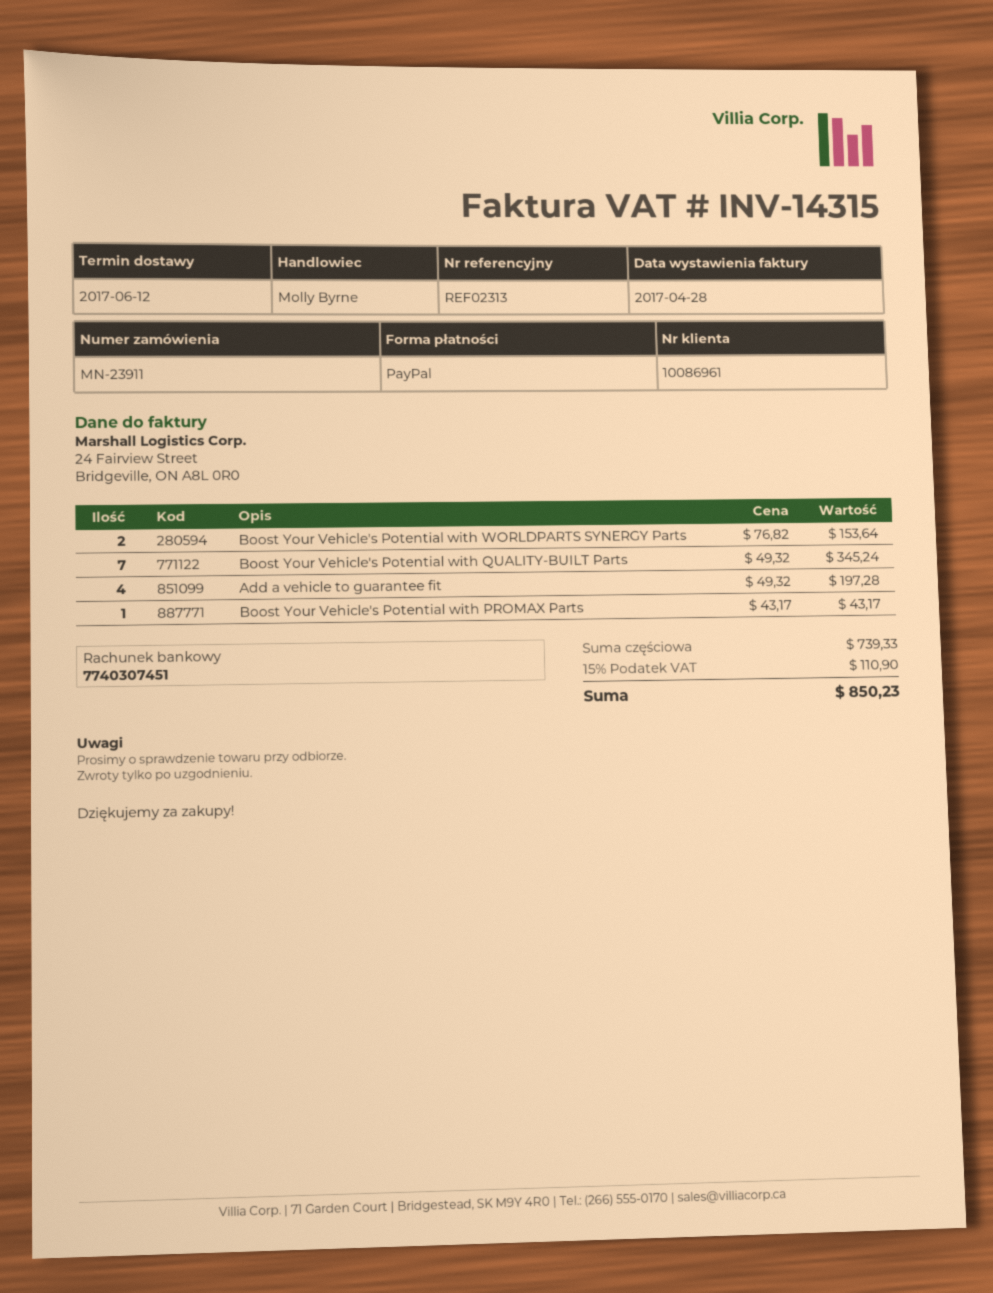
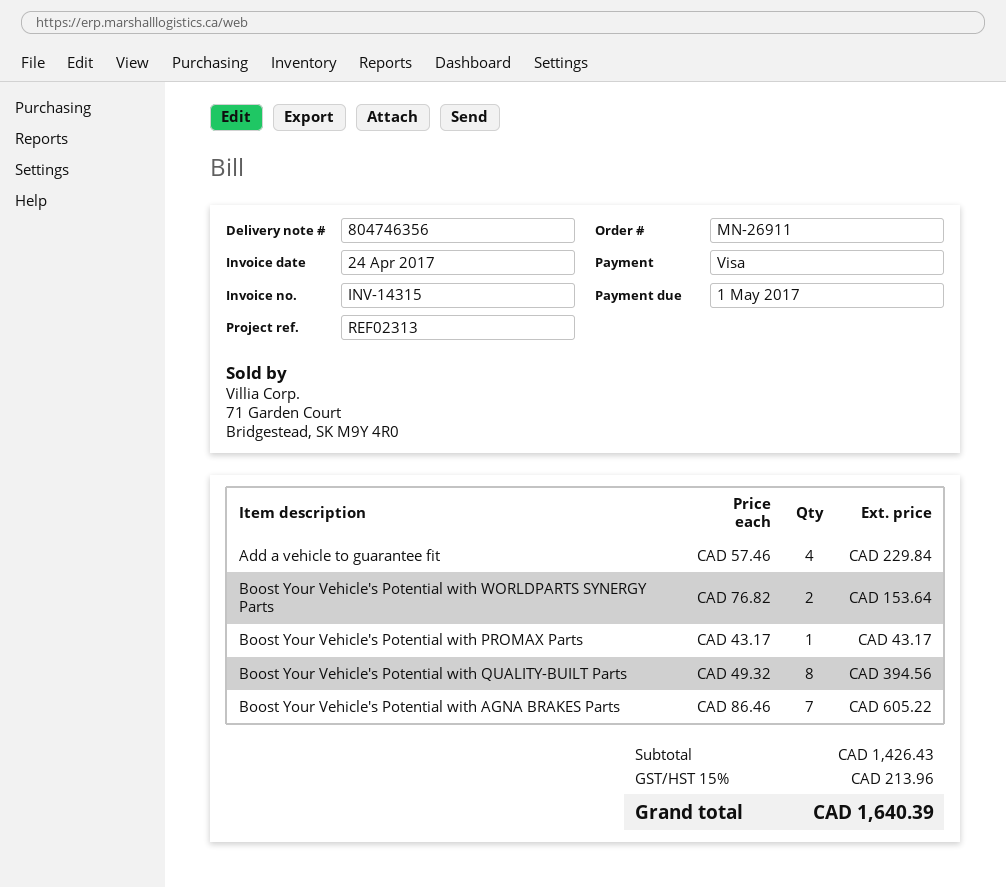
order number: MN-23911 -> MN-26911
invoice date: 2017-04-28 -> 2017-04-24
payment method: PayPal -> Visa
Boost Your Vehicle's Potential with QUALITY-BUILT Parts: 7 x 49.32 = 345.24 -> 8 x 49.32 = 394.56
Add a vehicle to guarantee fit: 4 x 49.32 = 197.28 -> 4 x 57.46 = 229.84
Boost Your Vehicle's Potential with AGNA BRAKES Parts: none -> 7 x 86.46 = 605.22
subtotal: 739.33 -> 1426.43
tax: 15% = 110.90 -> 15% = 213.96
total: 850.23 -> 1640.39

